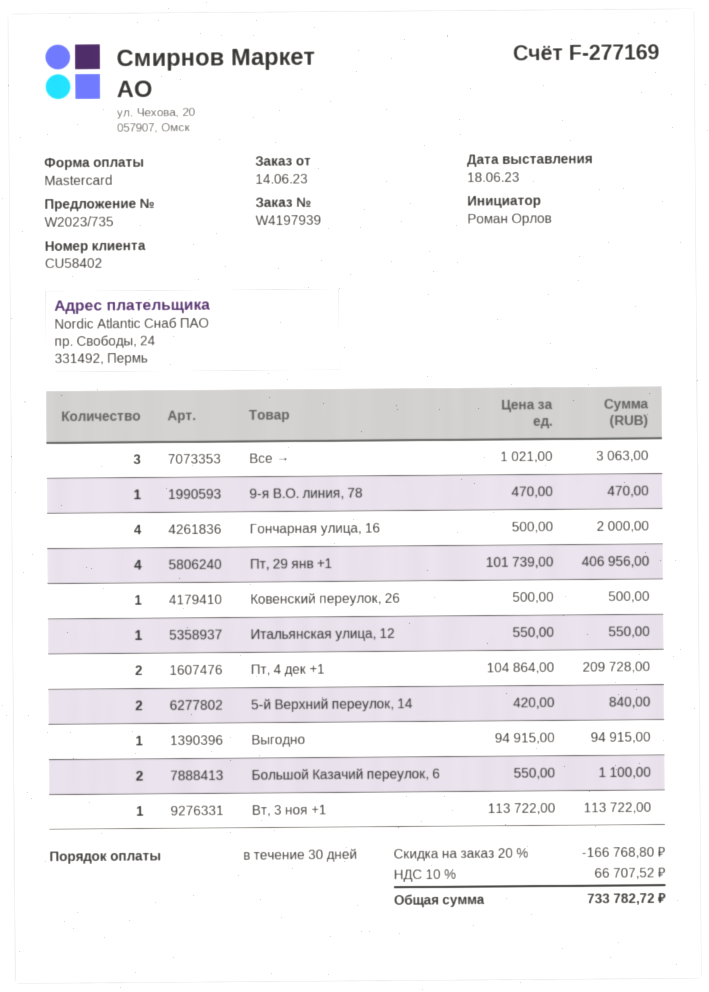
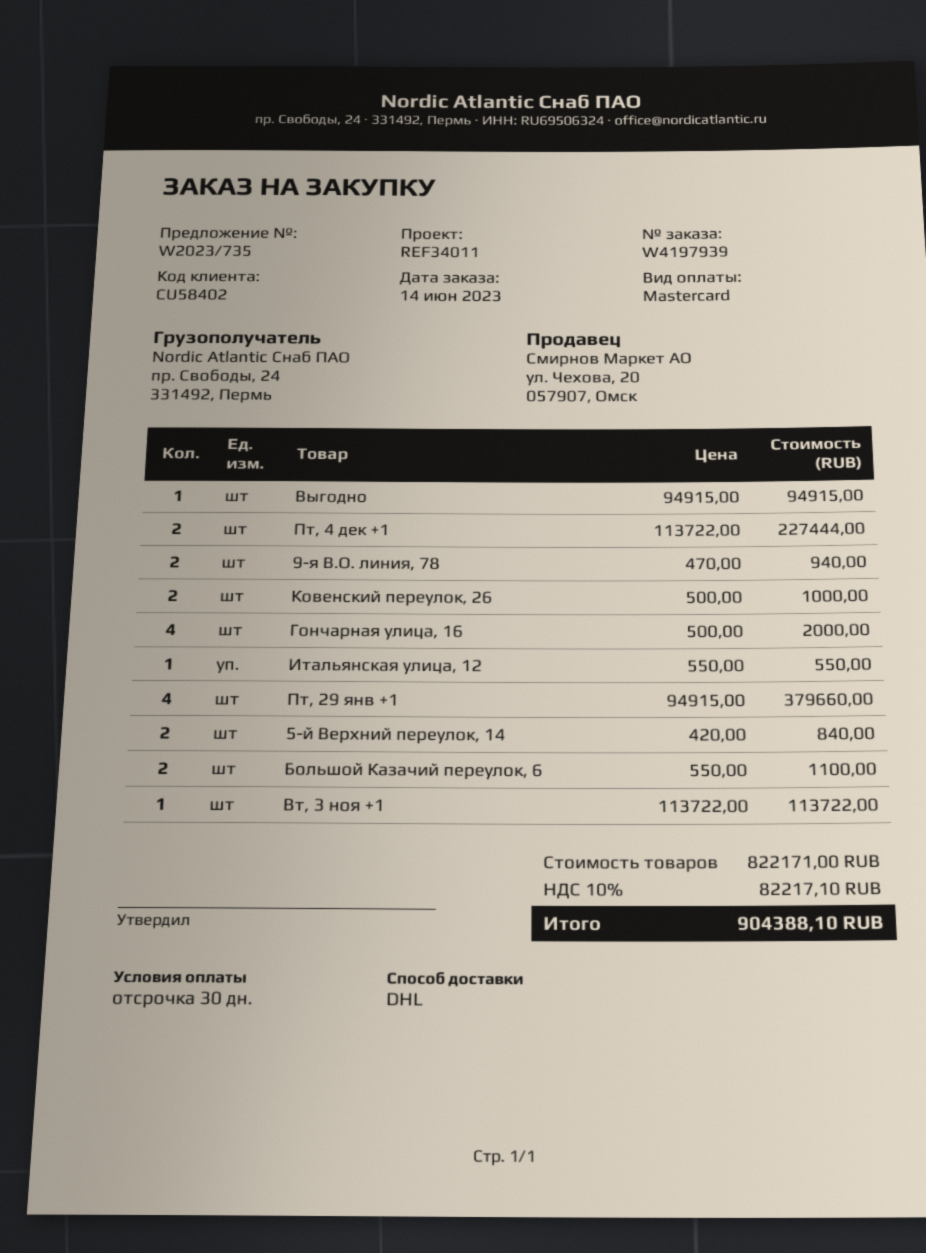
Все →: 3 x 1021.00 = 3063.00 -> none
9-я В.О. линия, 78: 1 x 470.00 = 470.00 -> 2 x 470.00 = 940.00
Пт, 29 янв +1: 4 x 101739.00 = 406956.00 -> 4 x 94915.00 = 379660.00
Ковенский переулок, 26: 1 x 500.00 = 500.00 -> 2 x 500.00 = 1000.00
Пт, 4 дек +1: 2 x 104864.00 = 209728.00 -> 2 x 113722.00 = 227444.00
discount: 20% = 166768.80 -> none
tax: 10% = 66707.52 -> 10% = 82217.10
total: 733782.72 -> 904388.10

